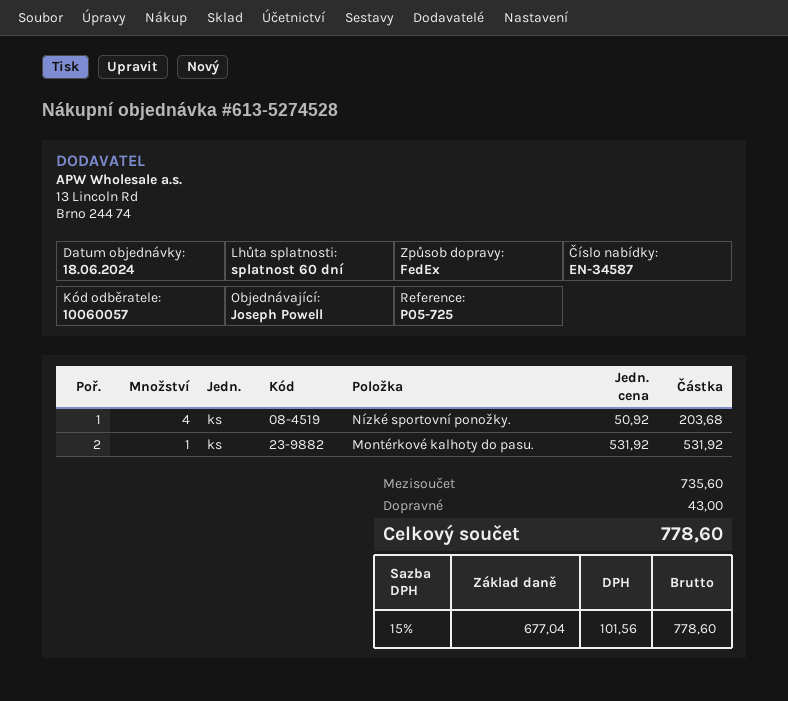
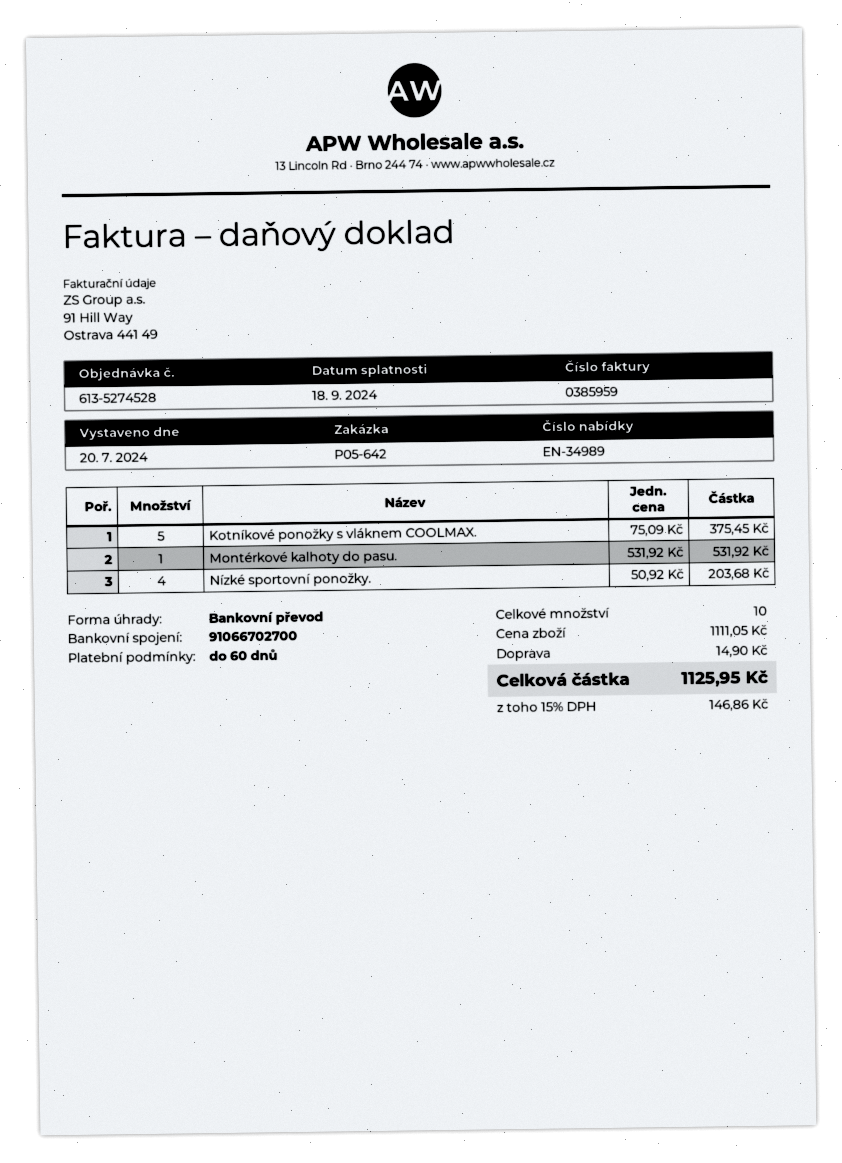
quote number: EN-34587 -> EN-34989
reference: P05-725 -> P05-642
Kotníkové ponožky s vláknem COOLMAX.: none -> 5 x 75.09 = 375.45
subtotal: 735.60 -> 1111.05
shipping: 43.00 -> 14.90
tax: 15% = 101.56 -> 15% = 146.86
total: 778.60 -> 1125.95

